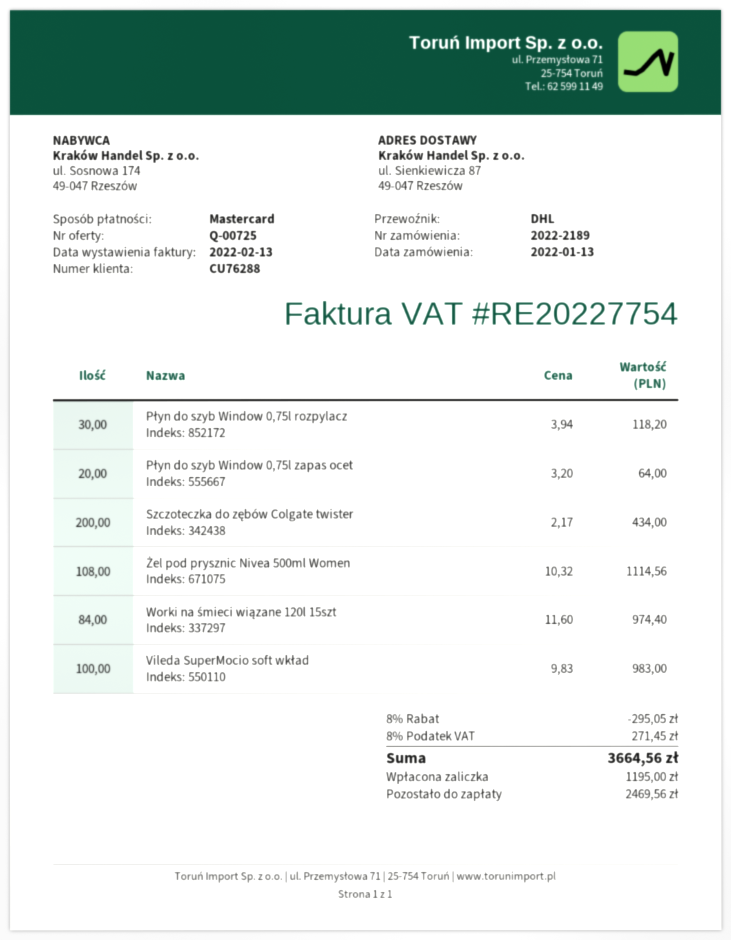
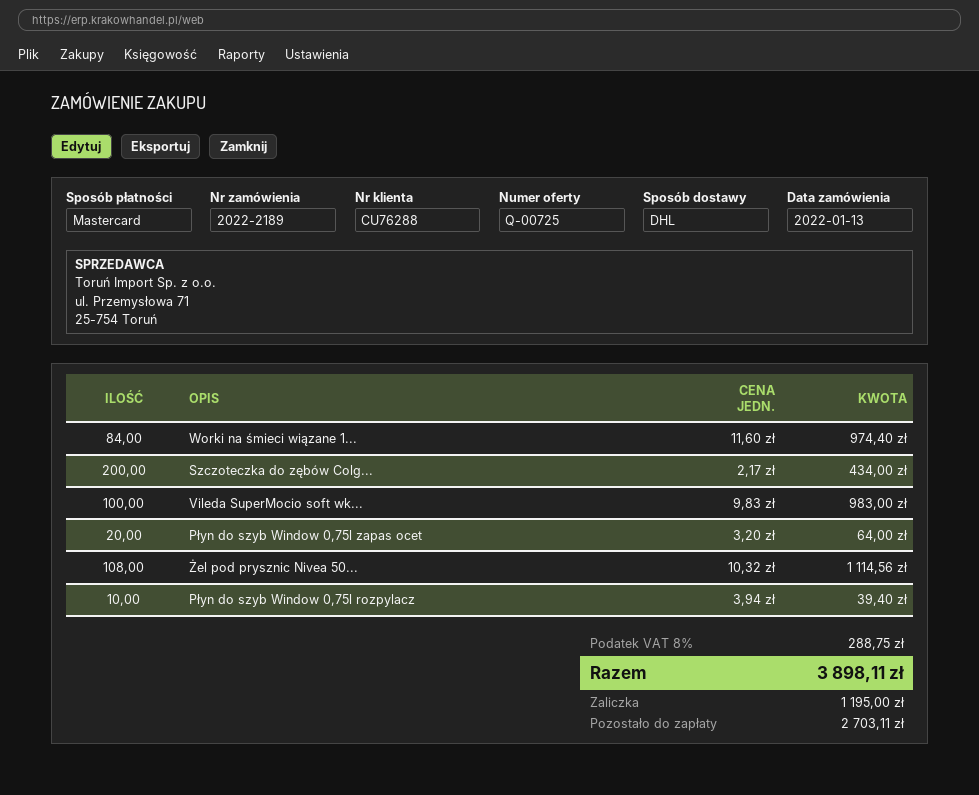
Płyn do szyb Window 0,75l rozpylacz: 30 x 3.94 = 118.20 -> 10 x 3.94 = 39.40
discount: 8% = 295.05 -> none
tax: 8% = 271.45 -> 8% = 288.75
total: 3664.56 -> 3898.11
balance: 2469.56 -> 2703.11

